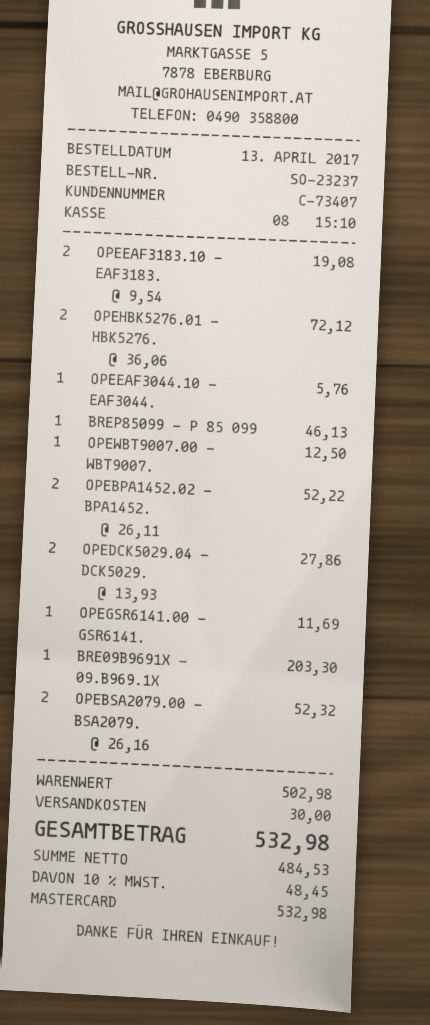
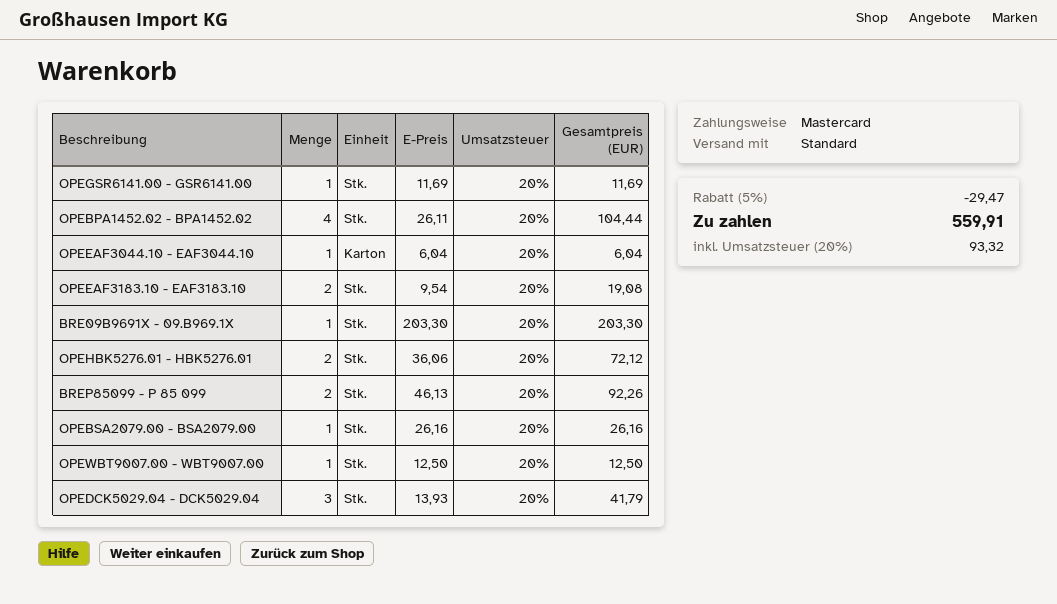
OPEEAF3044.10 - EAF3044.: 1 x 5.76 = 5.76 -> 1 x 6.04 = 6.04
BREP85099 - P 85 099: 1 x 46.13 = 46.13 -> 2 x 46.13 = 92.26
OPEBPA1452.02 - BPA1452.: 2 x 26.11 = 52.22 -> 4 x 26.11 = 104.44
OPEDCK5029.04 - DCK5029.: 2 x 13.93 = 27.86 -> 3 x 13.93 = 41.79
OPEBSA2079.00 - BSA2079.: 2 x 26.16 = 52.32 -> 1 x 26.16 = 26.16
discount: none -> 5% = 29.47
shipping: 30.00 -> none
tax: 10% = 48.45 -> 20% = 93.32
total: 532.98 -> 559.91

